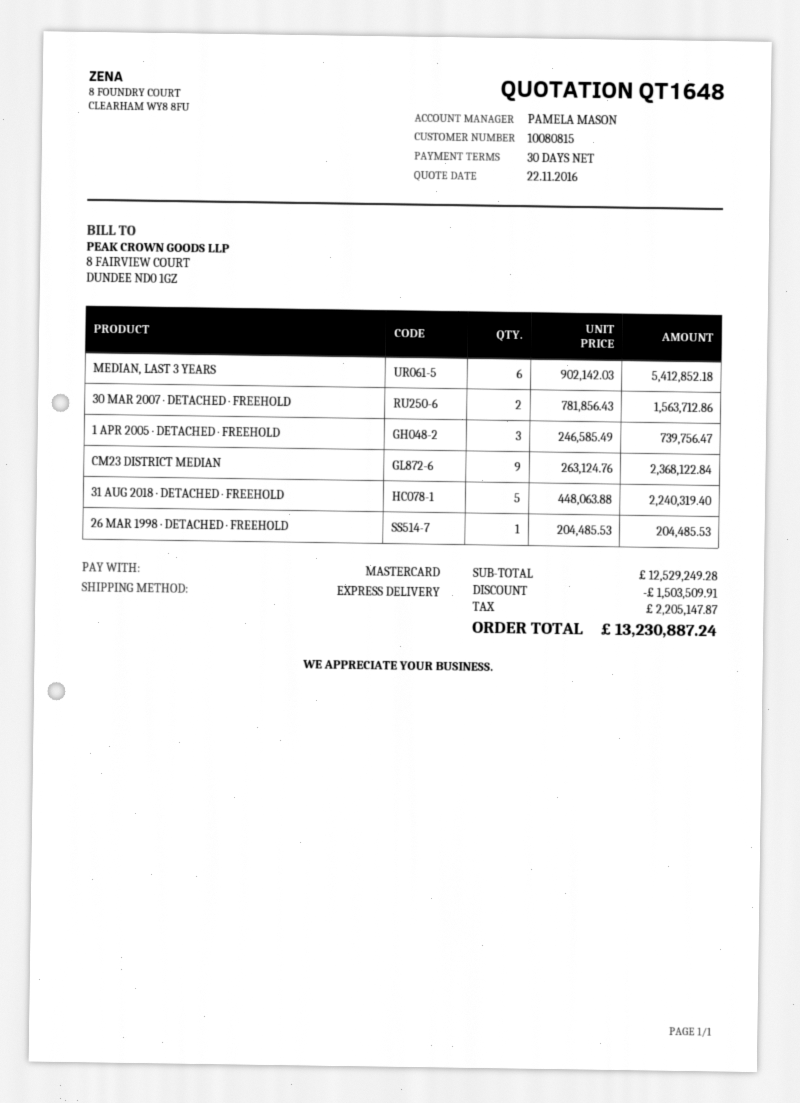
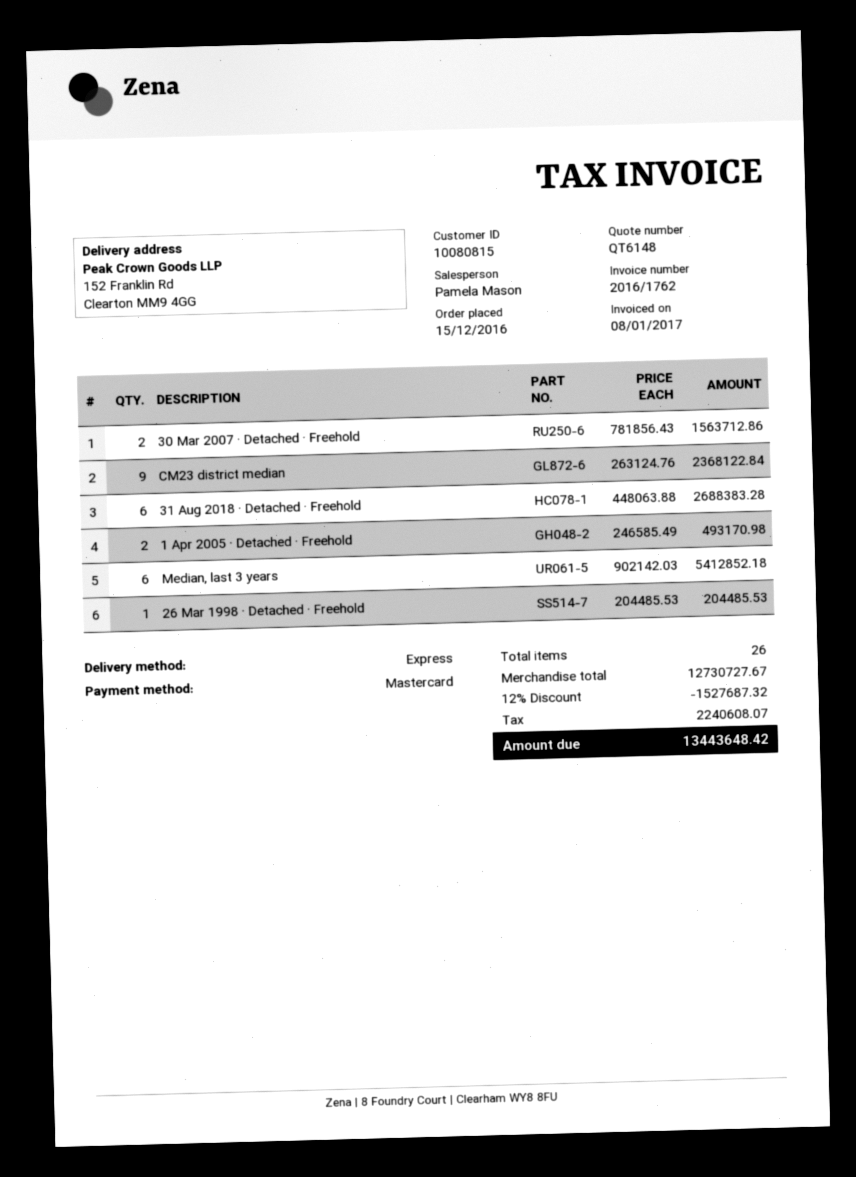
quote number: QT1648 -> QT6148
1 APR 2005 · DETACHED · FREEHOLD: 3 x 246585.49 = 739756.47 -> 2 x 246585.49 = 493170.98
31 AUG 2018 · DETACHED · FREEHOLD: 5 x 448063.88 = 2240319.40 -> 6 x 448063.88 = 2688383.28
subtotal: 12529249.28 -> 12730727.67
discount: 1503509.91 -> 1527687.32
tax: 2205147.87 -> 2240608.07
total: 13230887.24 -> 13443648.42

